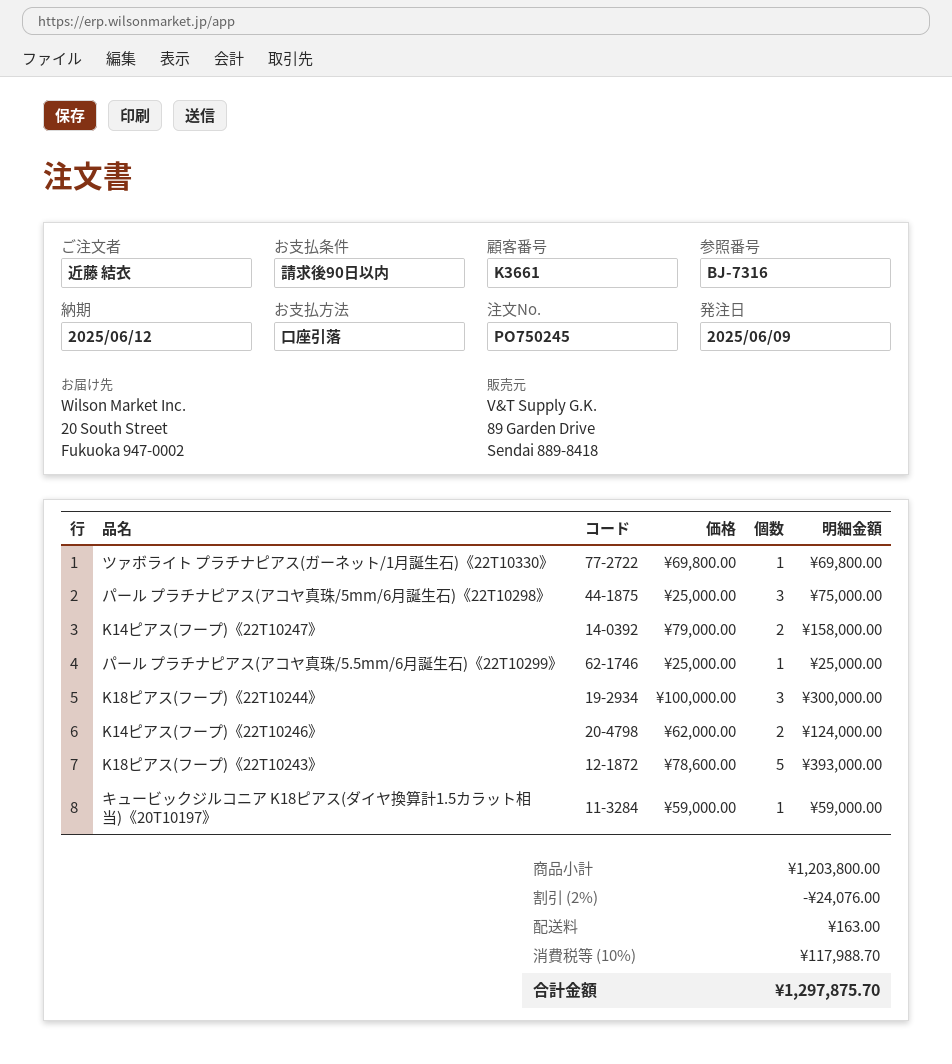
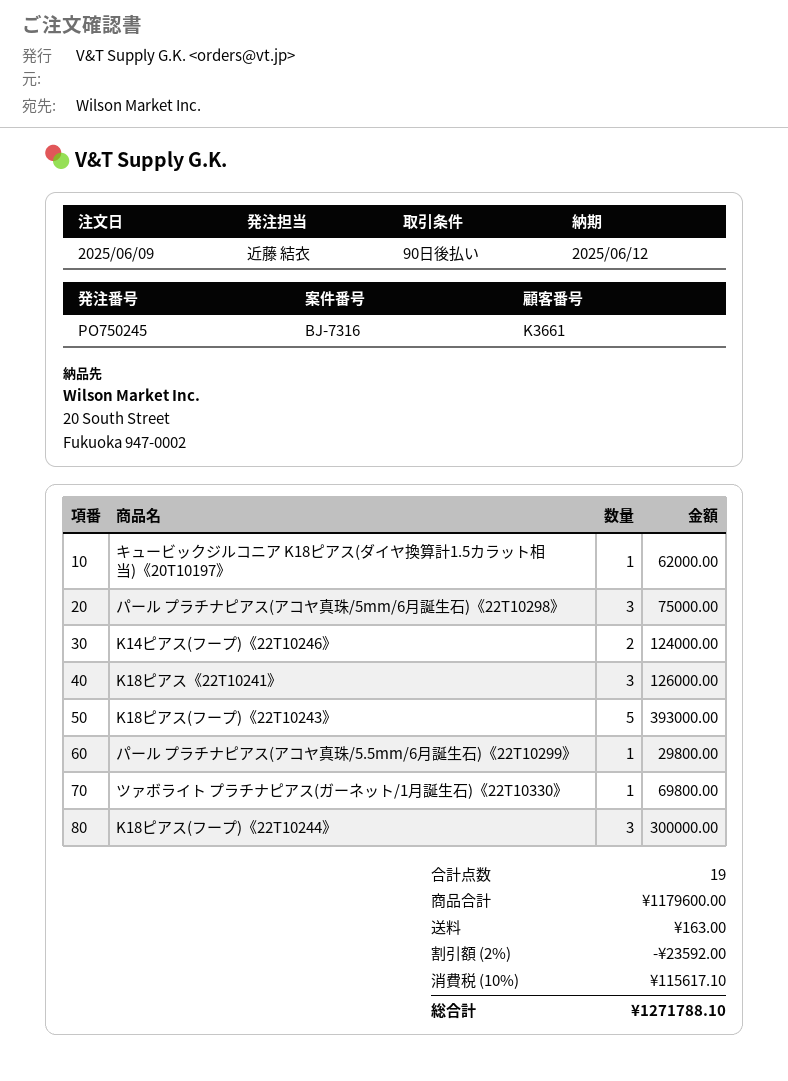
K14ピアス(フープ)《22T10247》: 2 for 158000.00 -> none
パール プラチナピアス(アコヤ真珠/5.5mm/6月誕生石)《22T10299》: 1 for 25000.00 -> 1 for 29800.00
キュービックジルコニア K18ピアス(ダイヤ換算計1.5カラット相当)《20T10197》: 1 for 59000.00 -> 1 for 62000.00
K18ピアス《22T10241》: none -> 3 for 126000.00
subtotal: 1203800.00 -> 1179600.00
discount: 2% = 24076.00 -> 2% = 23592.00
tax: 10% = 117988.70 -> 10% = 115617.10
total: 1297875.70 -> 1271788.10

